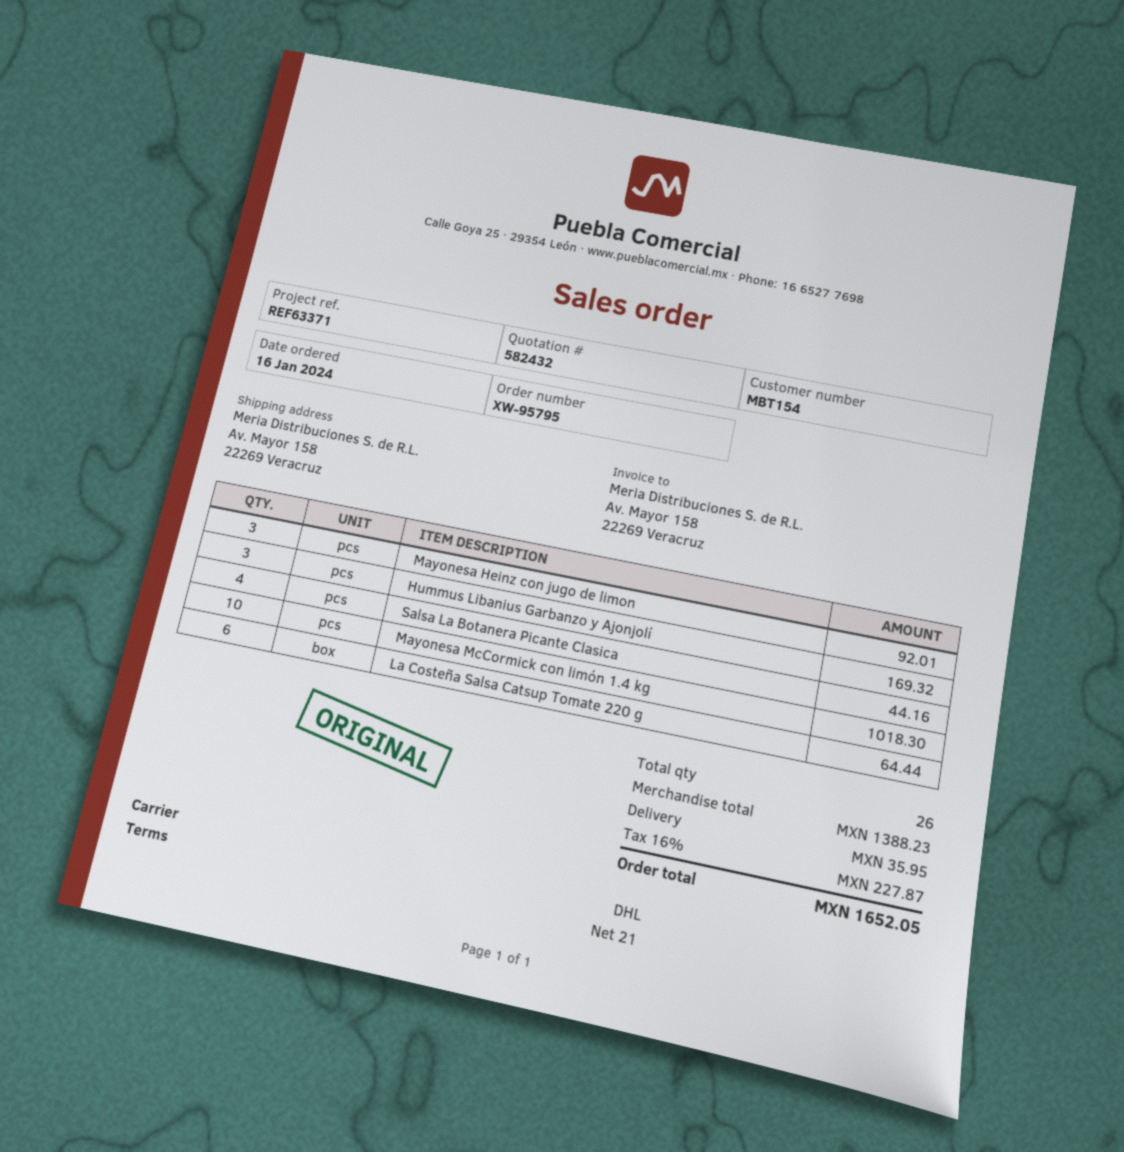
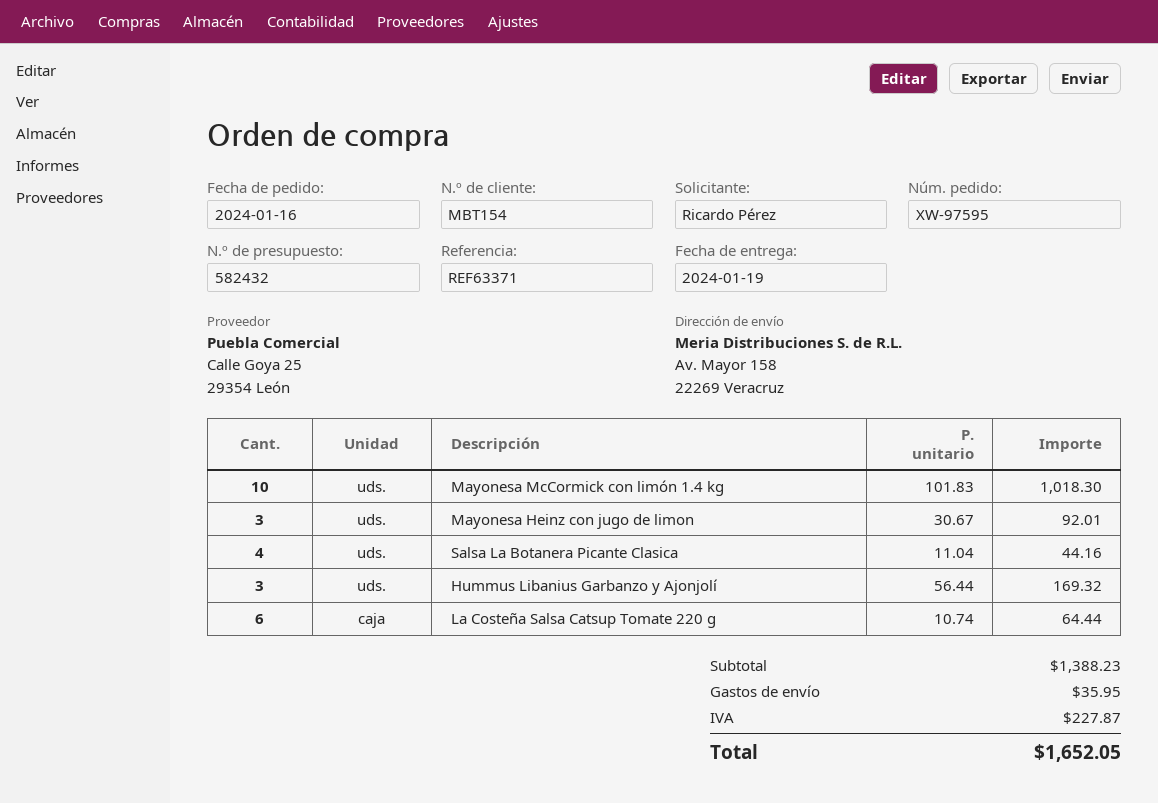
order number: XW-95795 -> XW-97595

